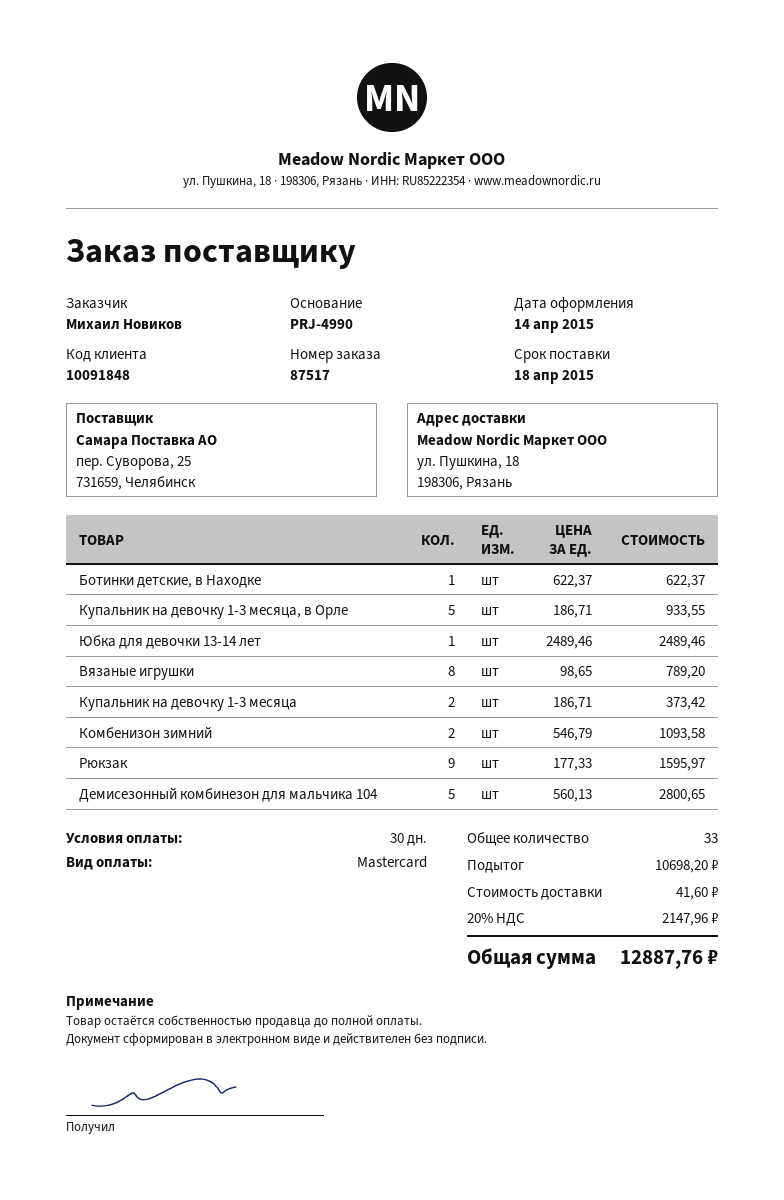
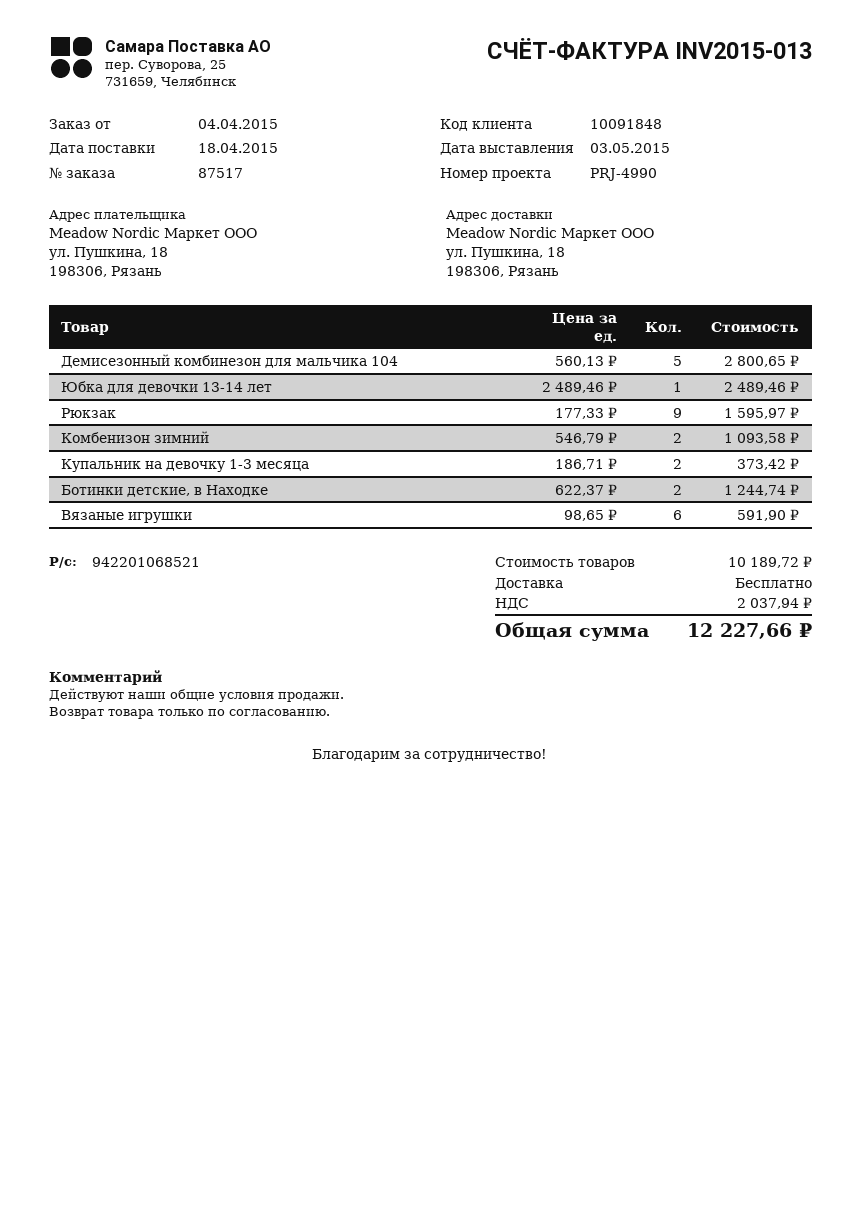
order date: 2015-04-14 -> 2015-04-04
Ботинки детские, в Находке: 1 x 622.37 = 622.37 -> 2 x 622.37 = 1244.74
Купальник на девочку 1-3 месяца, в Орле: 5 x 186.71 = 933.55 -> none
Вязаные игрушки: 8 x 98.65 = 789.20 -> 6 x 98.65 = 591.90
subtotal: 10698.20 -> 10189.72
shipping: 41.60 -> 0.00
tax: 2147.96 -> 2037.94
total: 12887.76 -> 12227.66

